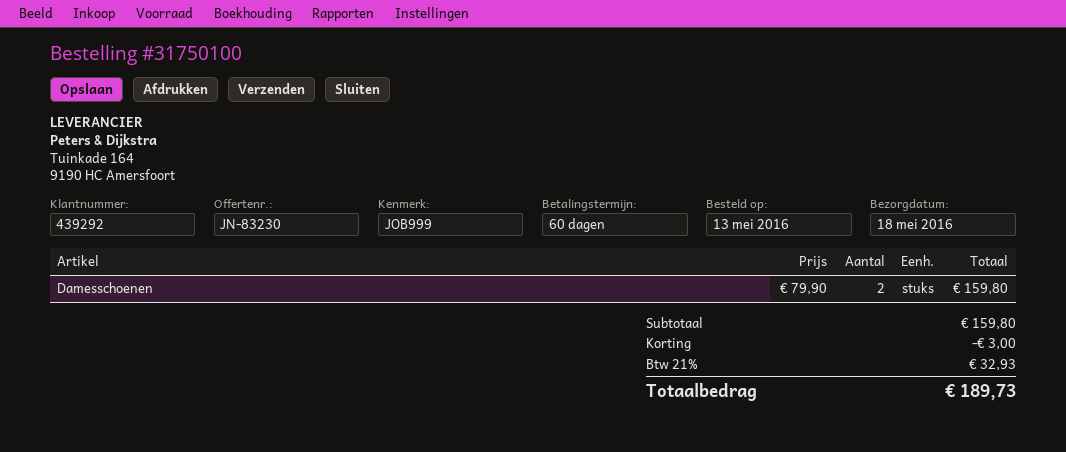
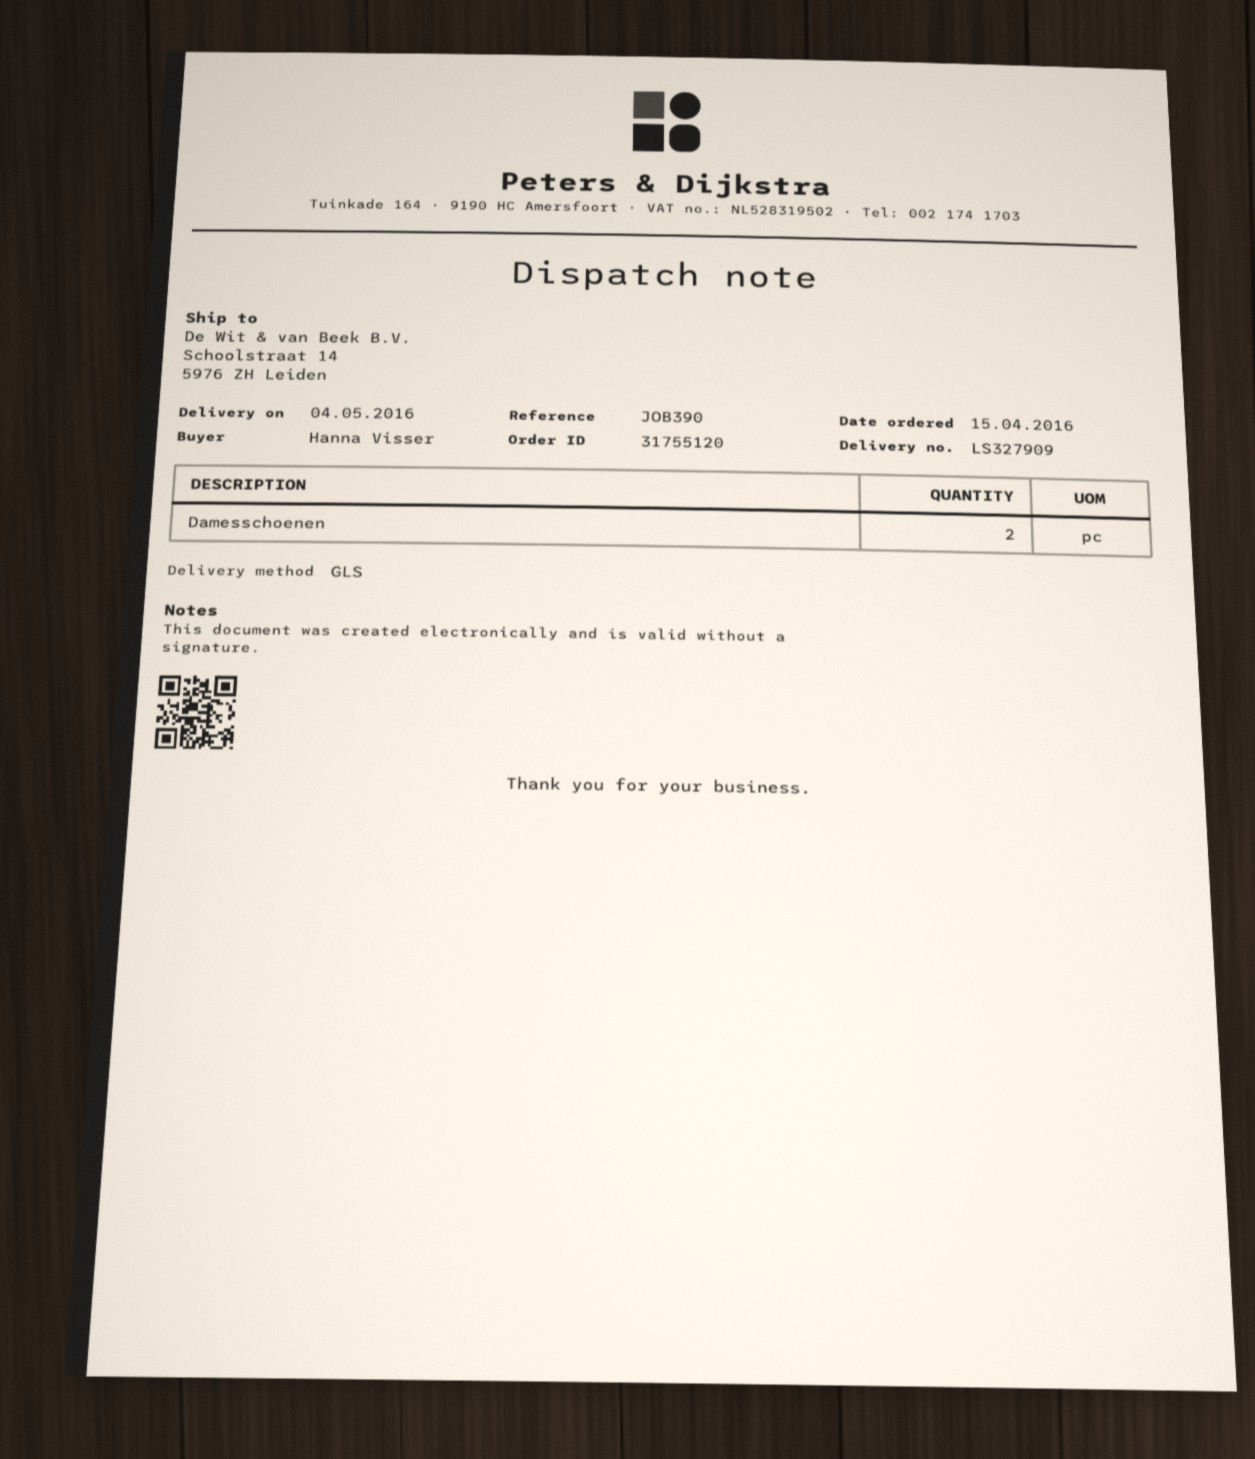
order number: 31750100 -> 31755120
order date: 2016-05-13 -> 2016-04-15
delivery date: 2016-05-18 -> 2016-05-04
reference: JOB999 -> JOB390

